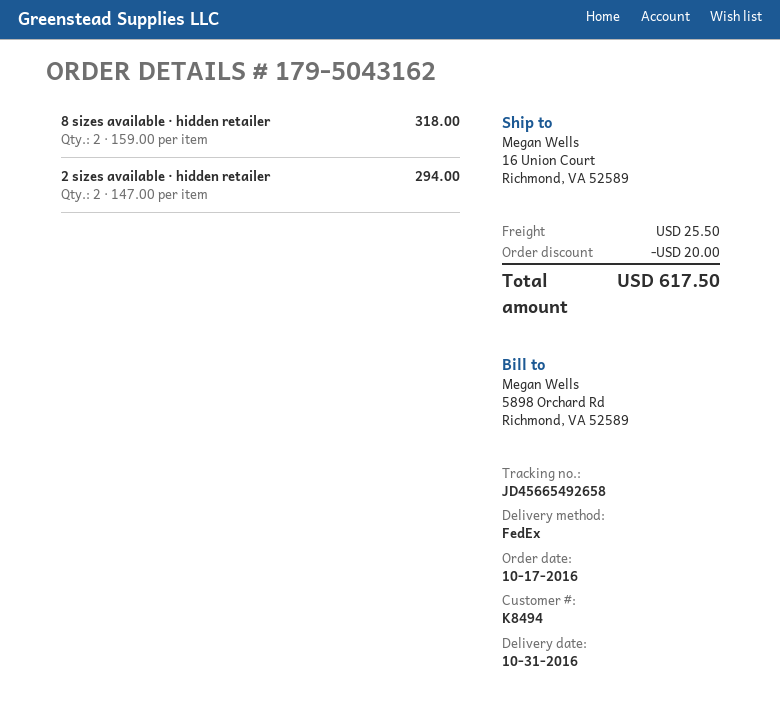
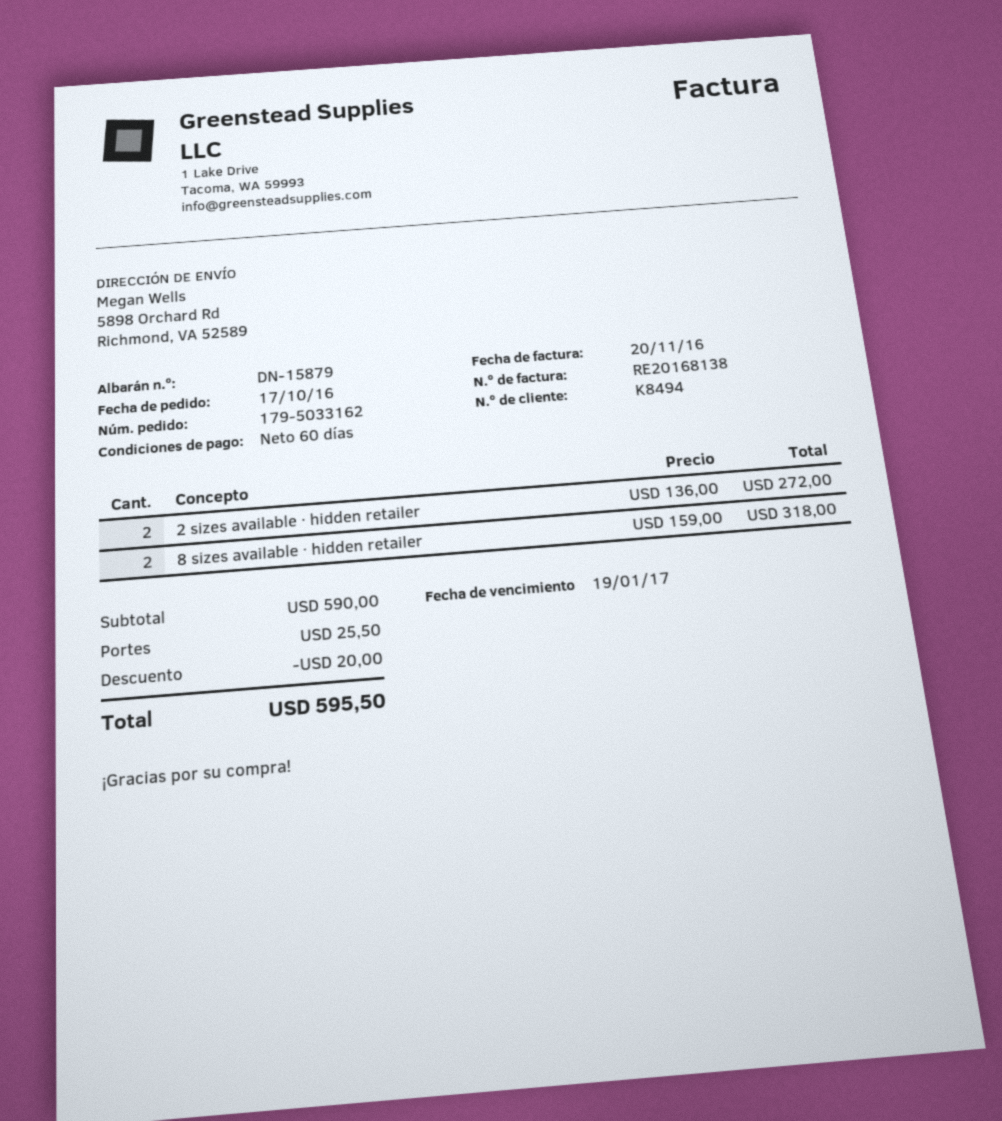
order number: 179-5043162 -> 179-5033162
ship to: 16 Union Court, Richmond, VA 52589 -> 5898 Orchard Rd, Richmond, VA 52589
2 sizes available · hidden retailer: 2 x 147.00 = 294.00 -> 2 x 136.00 = 272.00
total: 617.50 -> 595.50

